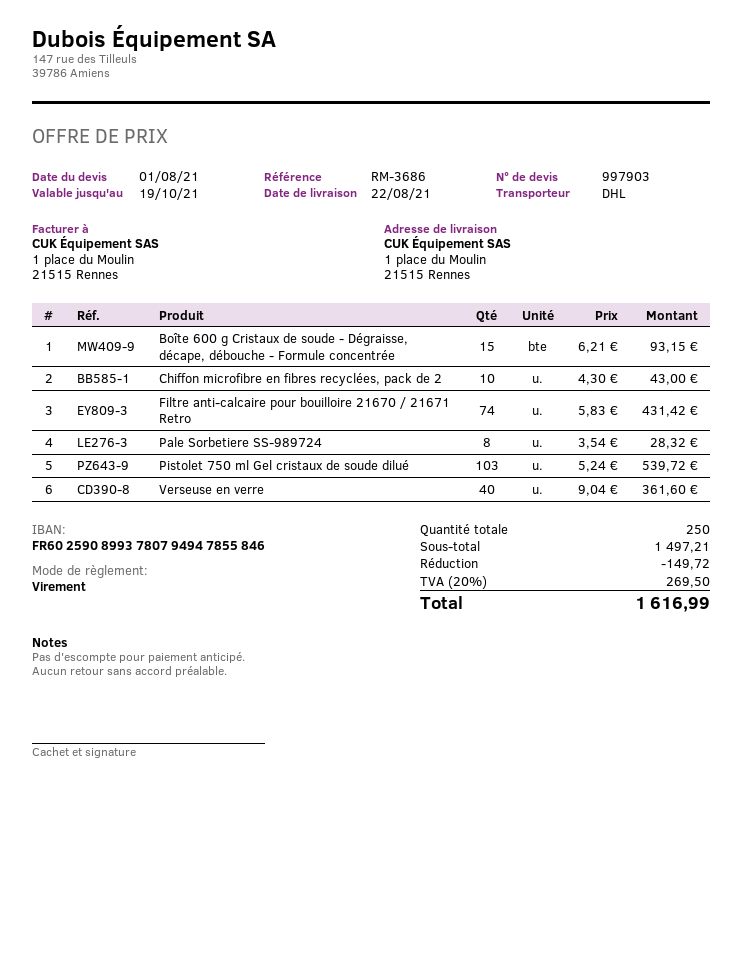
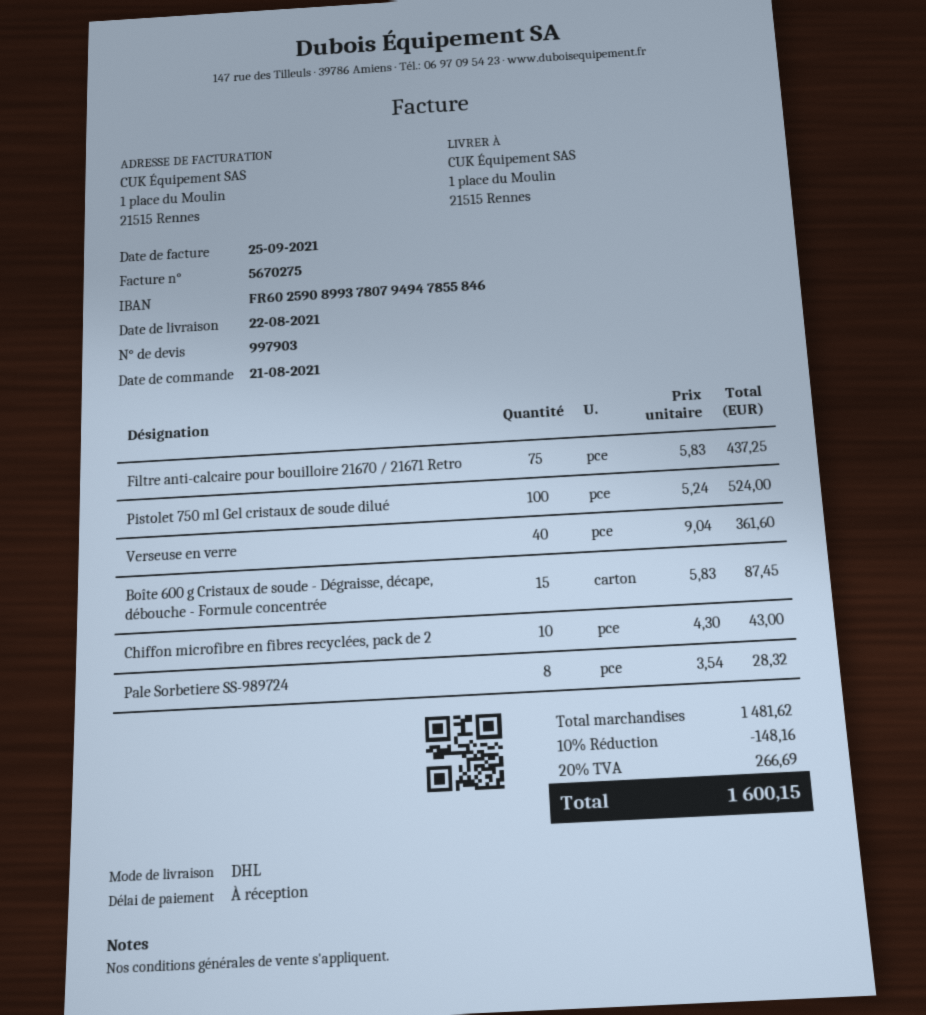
Boîte 600 g Cristaux de soude - Dégraisse, décape, débouche - Formule concentrée: 15 x 6.21 = 93.15 -> 15 x 5.83 = 87.45
Filtre anti-calcaire pour bouilloire 21670 / 21671 Retro: 74 x 5.83 = 431.42 -> 75 x 5.83 = 437.25
Pistolet 750 ml Gel cristaux de soude dilué: 103 x 5.24 = 539.72 -> 100 x 5.24 = 524.00
subtotal: 1497.21 -> 1481.62
discount: 149.72 -> 148.16
tax: 20% = 269.50 -> 20% = 266.69
total: 1616.99 -> 1600.15

